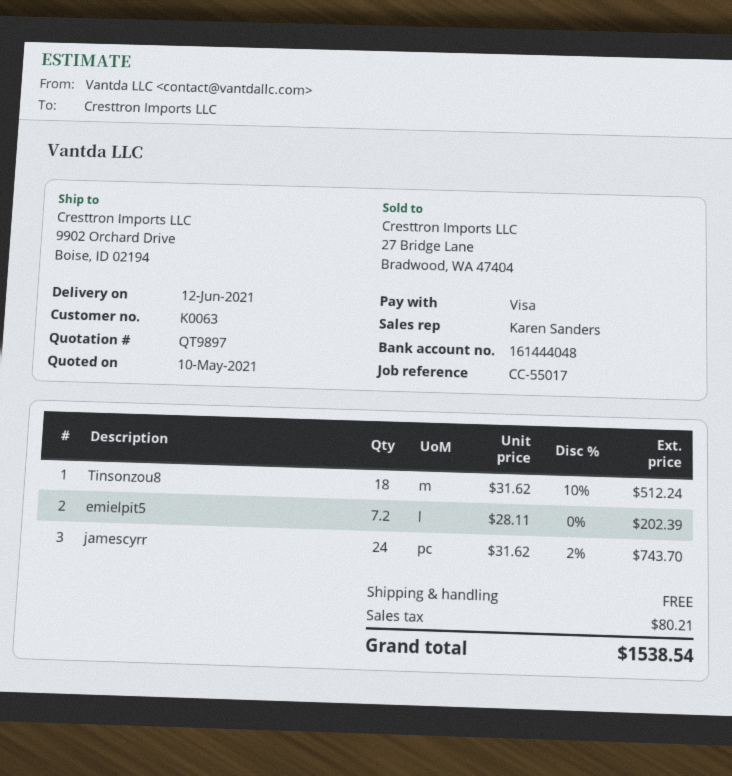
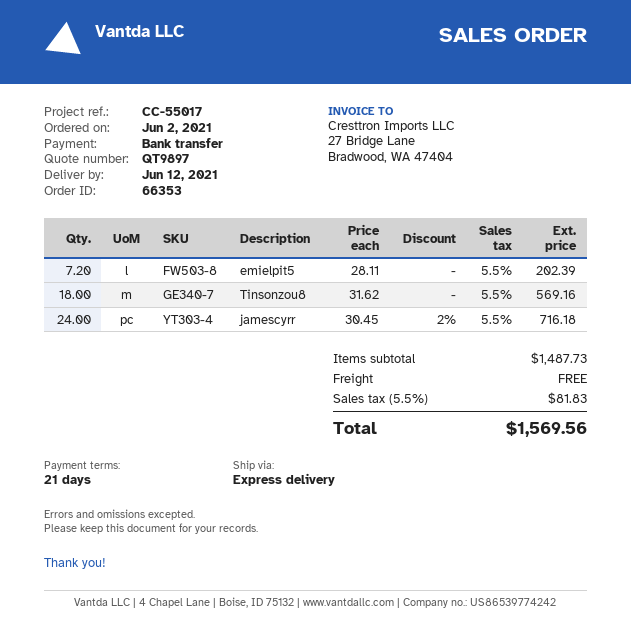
payment method: Visa -> bank transfer
Tinsonzou8: 18 x 31.62 - 10% = 512.24 -> 18 x 31.62 = 569.16
jamescyrr: 24 x 31.62 - 2% = 743.70 -> 24 x 30.45 - 2% = 716.18
tax: 80.21 -> 81.83
total: 1538.54 -> 1569.56

